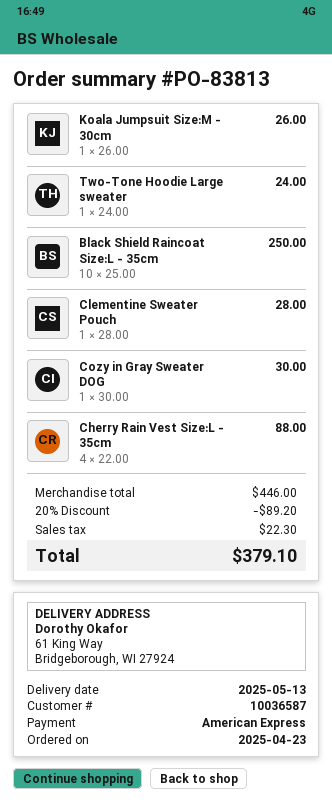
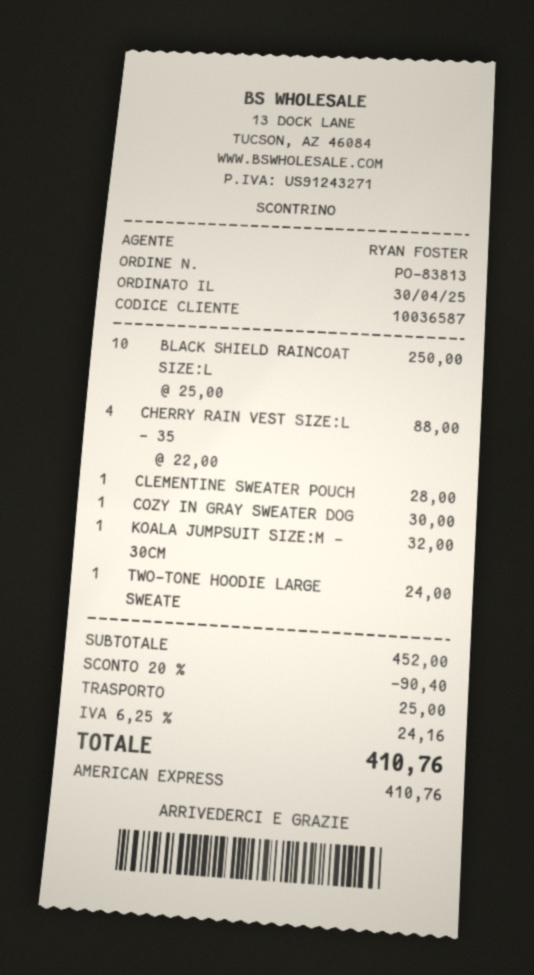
order date: 2025-04-23 -> 2025-04-30
Koala Jumpsuit Size:M - 30cm: 1 x 26.00 = 26.00 -> 1 x 32.00 = 32.00
subtotal: 446.00 -> 452.00
discount: 20% = 89.20 -> 20% = 90.40
shipping: none -> 25.00
tax: 22.30 -> 24.16
total: 379.10 -> 410.76

